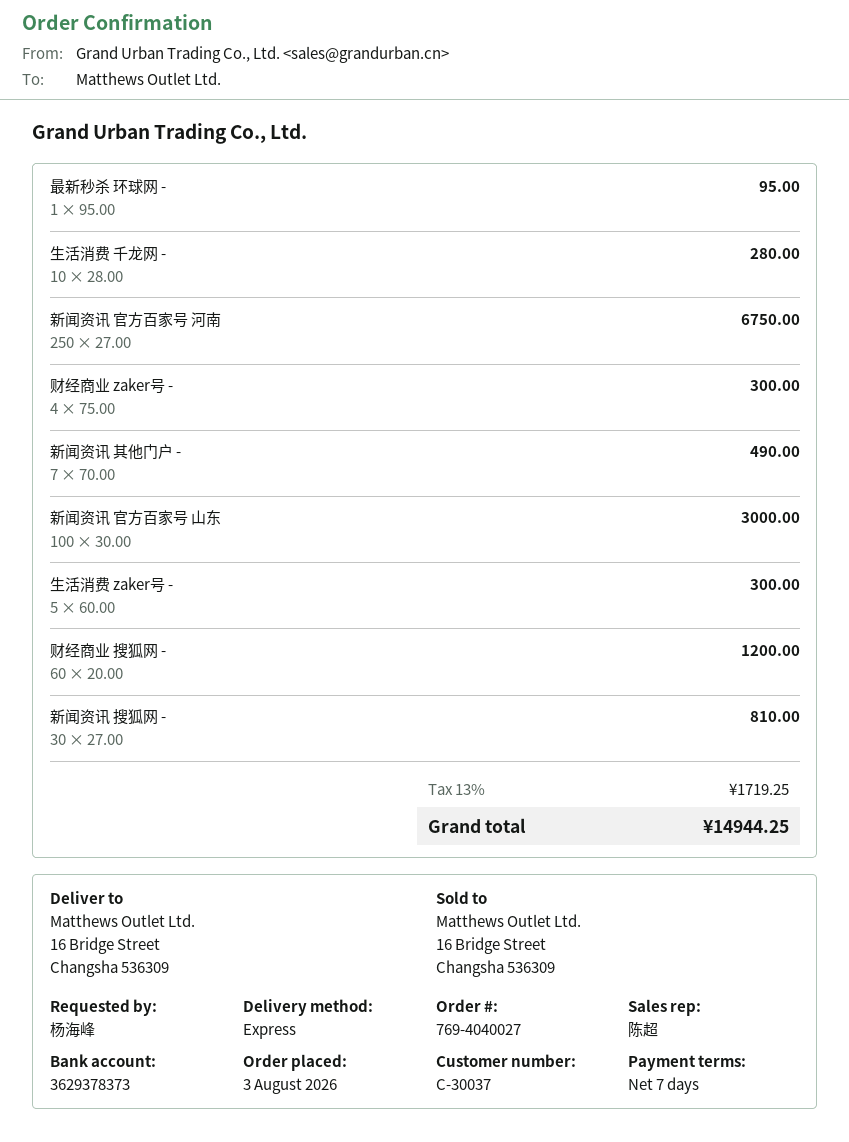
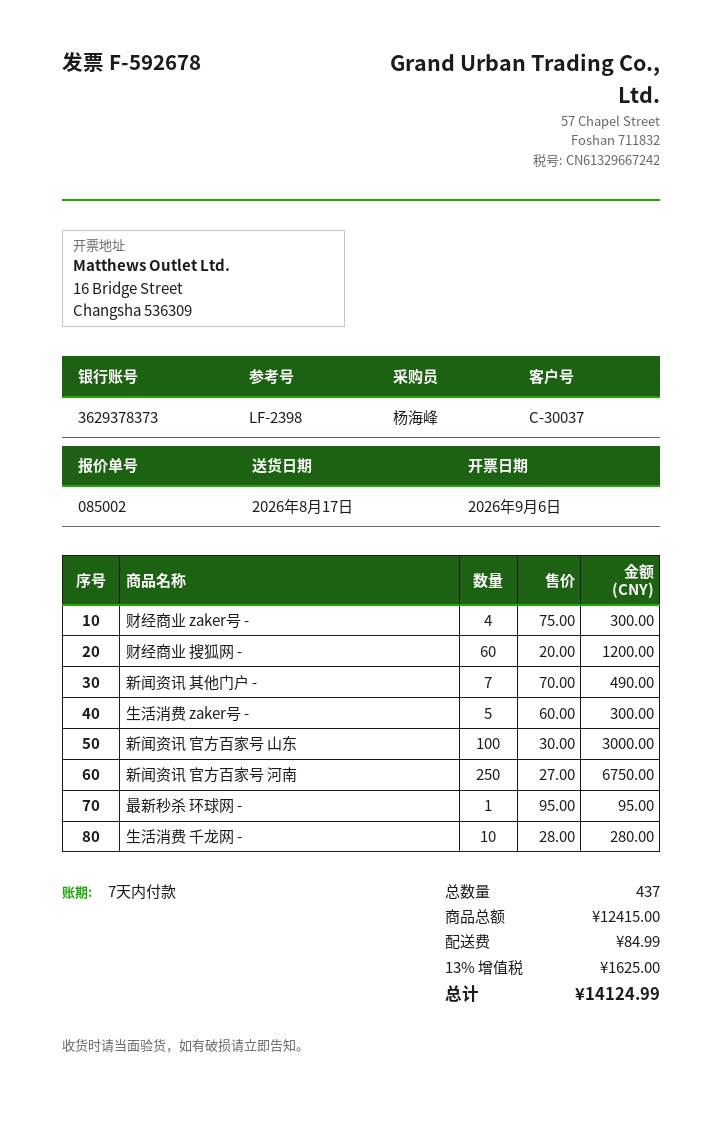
新闻资讯 搜狐网 -: 30 x 27.00 = 810.00 -> none
shipping: none -> 84.99
tax: 13% = 1719.25 -> 13% = 1625.00
total: 14944.25 -> 14124.99

